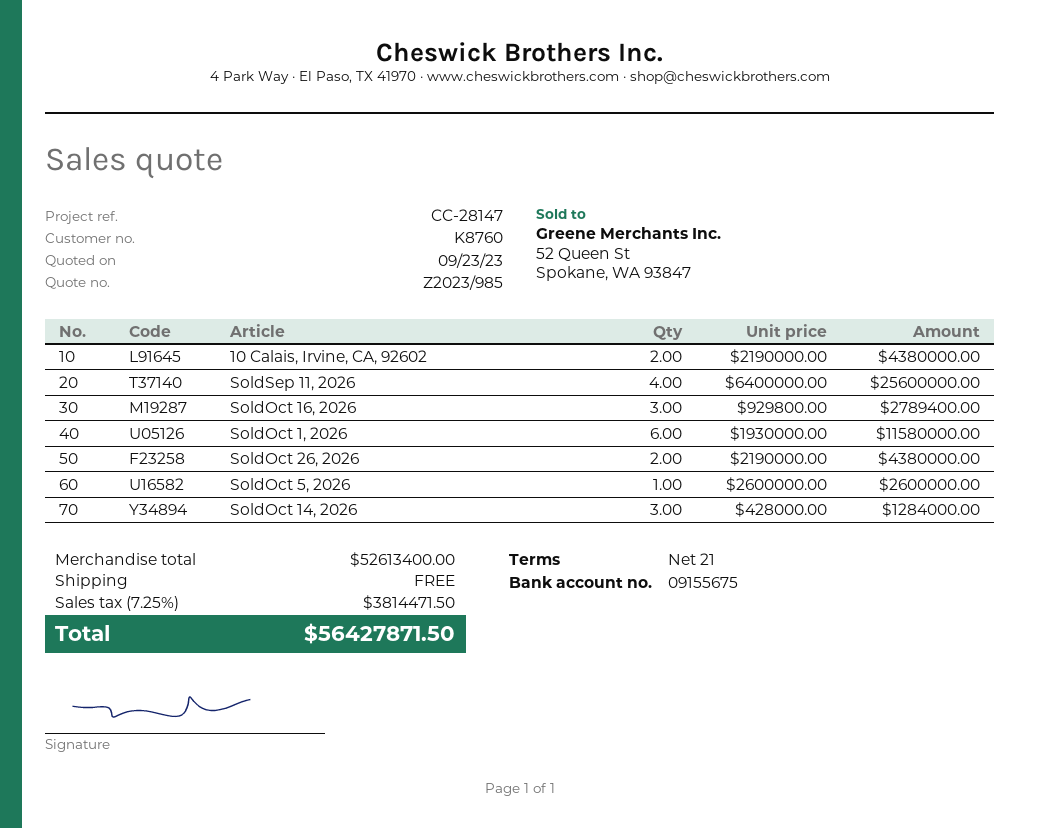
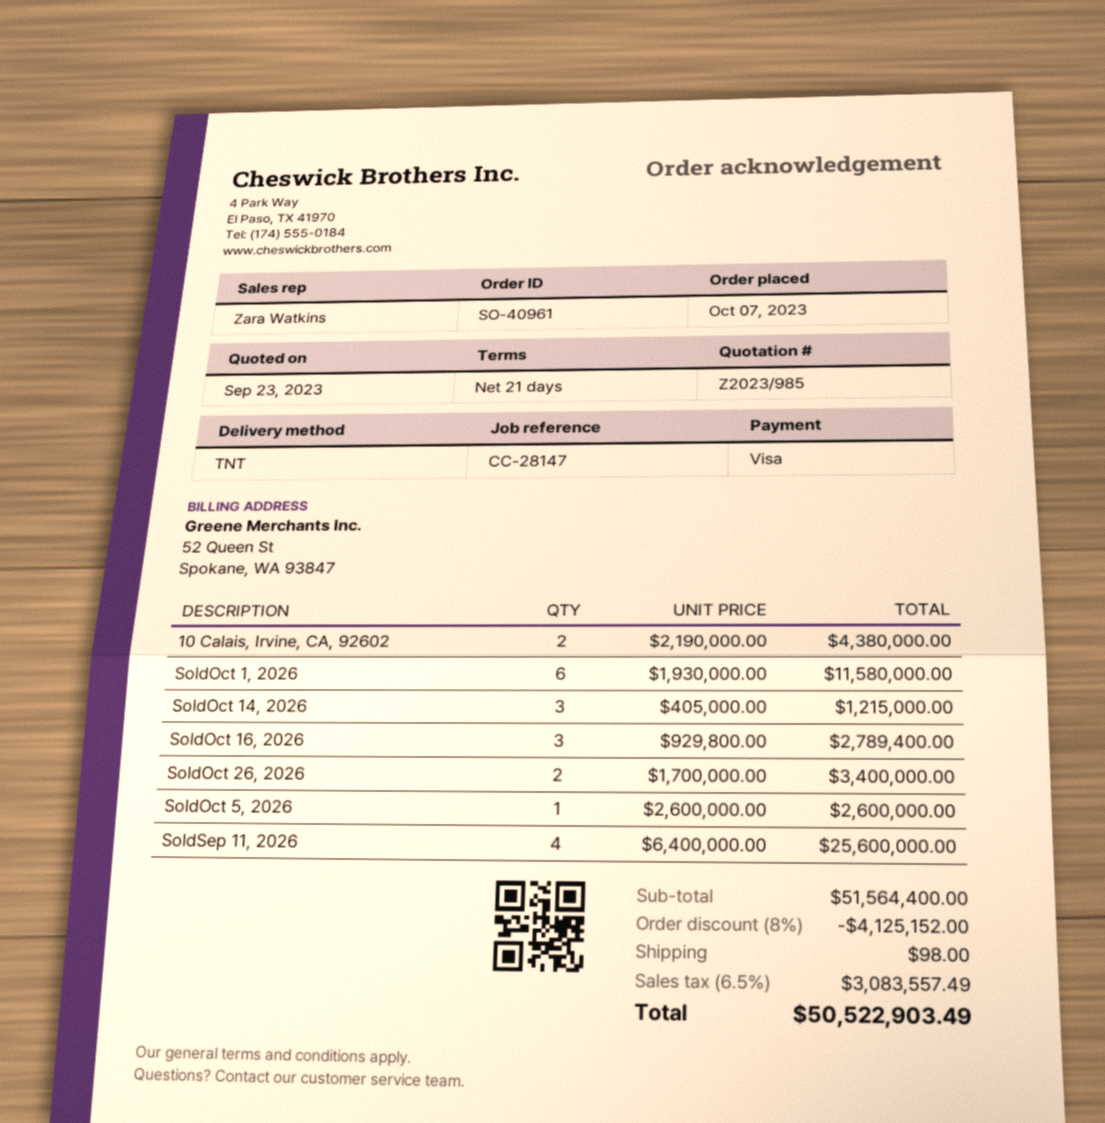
SoldOct 26, 2026: 2 x 2190000.00 = 4380000.00 -> 2 x 1700000.00 = 3400000.00
SoldOct 14, 2026: 3 x 428000.00 = 1284000.00 -> 3 x 405000.00 = 1215000.00
subtotal: 52613400.00 -> 51564400.00
discount: none -> 8% = 4125152.00
shipping: 0.00 -> 98.00
tax: 7.25% = 3814471.50 -> 6.5% = 3083557.49
total: 56427871.50 -> 50522903.49

